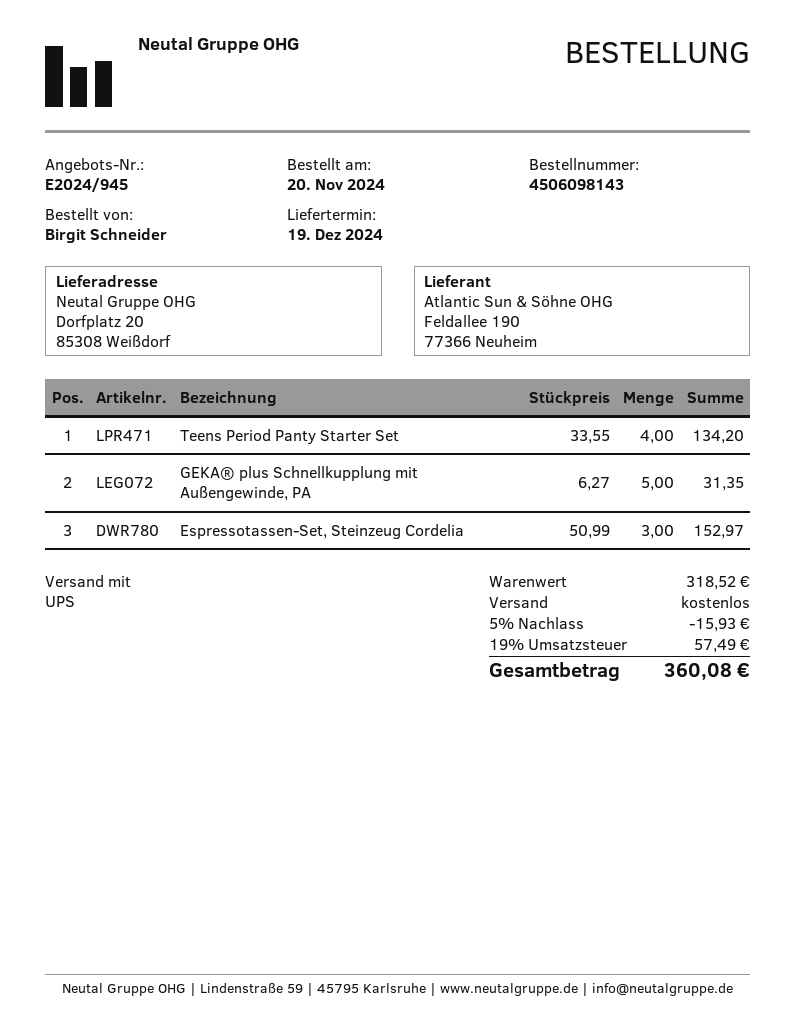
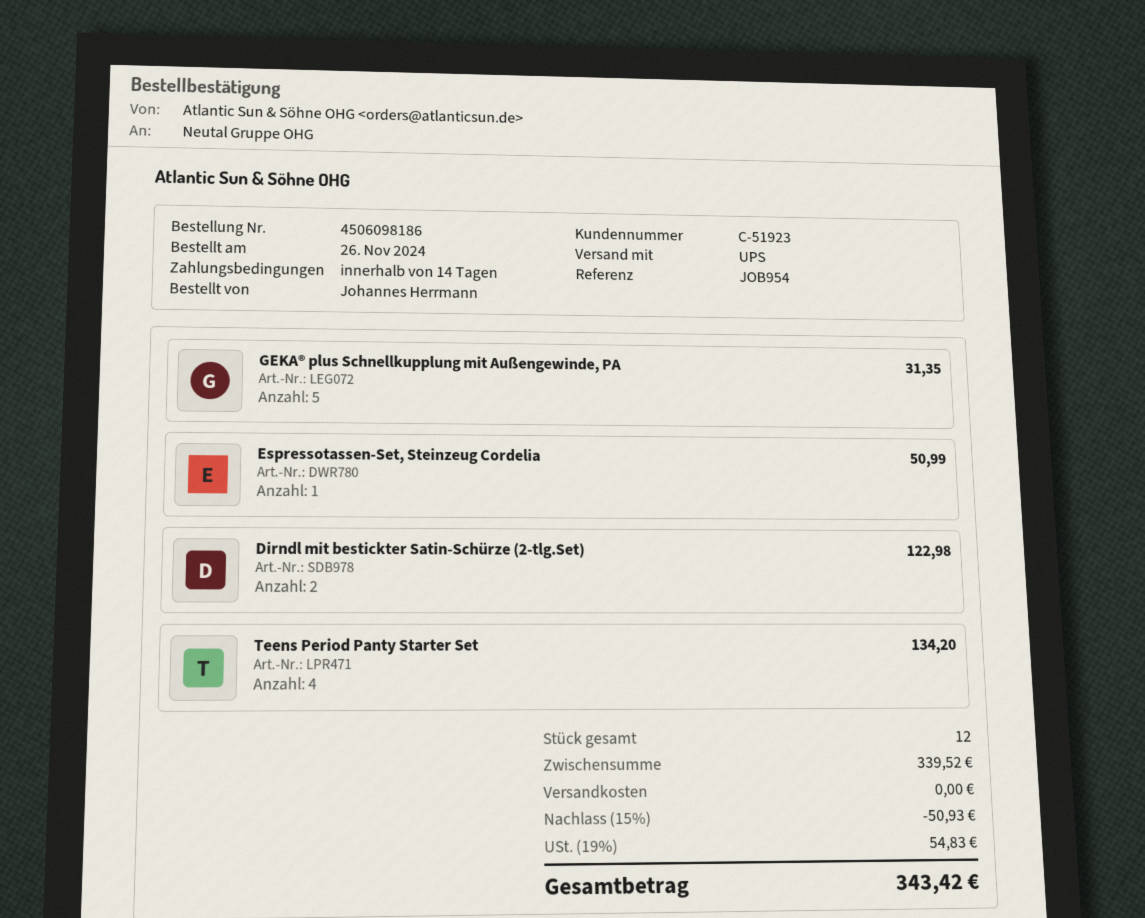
order number: 4506098143 -> 4506098186
order date: 2024-11-20 -> 2024-11-26
ordered by: Birgit Schneider -> Johannes Herrmann
Espressotassen-Set, Steinzeug Cordelia: 3 for 152.97 -> 1 for 50.99
Dirndl mit bestickter Satin-Schürze (2-tlg.Set): none -> 2 for 122.98
subtotal: 318.52 -> 339.52
discount: 5% = 15.93 -> 15% = 50.93
tax: 19% = 57.49 -> 19% = 54.83
total: 360.08 -> 343.42

